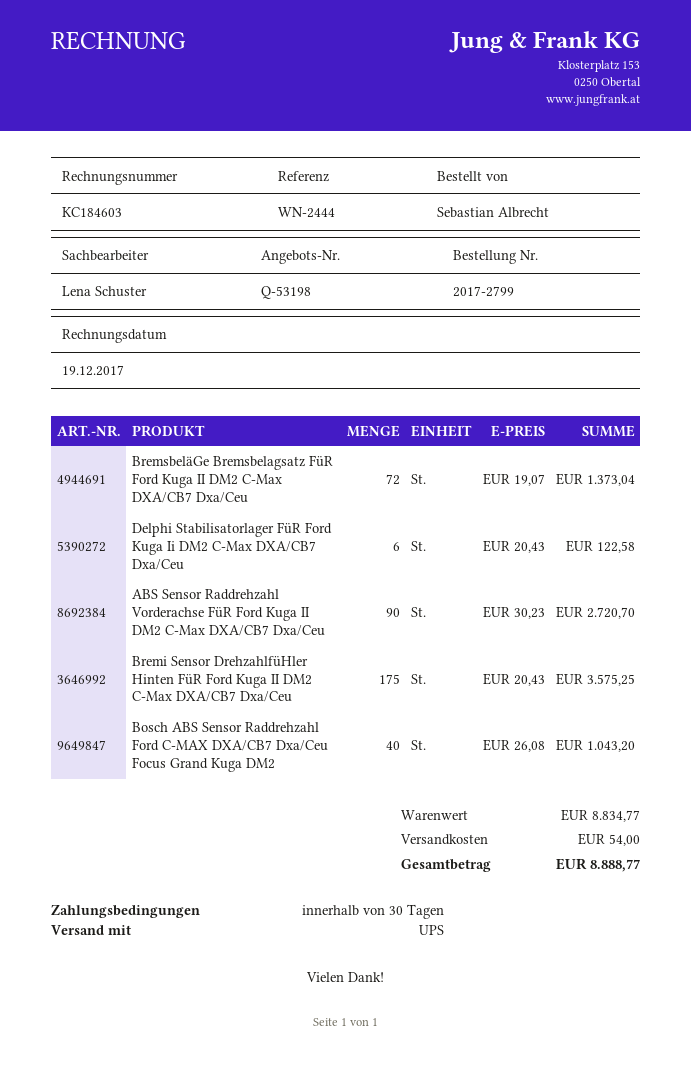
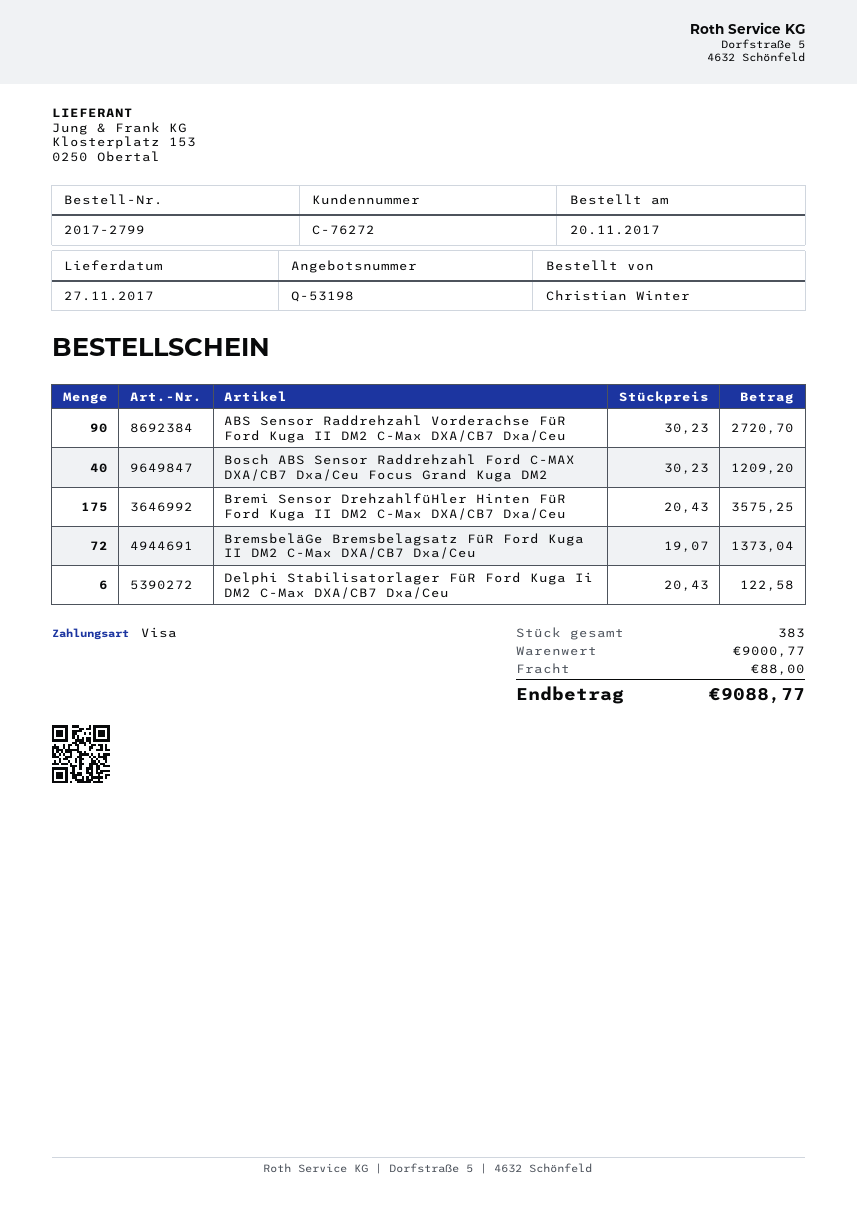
ordered by: Sebastian Albrecht -> Christian Winter
Bosch ABS Sensor Raddrehzahl Ford C-MAX DXA/CB7 Dxa/Ceu Focus Grand Kuga DM2: 40 x 26.08 = 1043.20 -> 40 x 30.23 = 1209.20
subtotal: 8834.77 -> 9000.77
shipping: 54.00 -> 88.00
total: 8888.77 -> 9088.77

